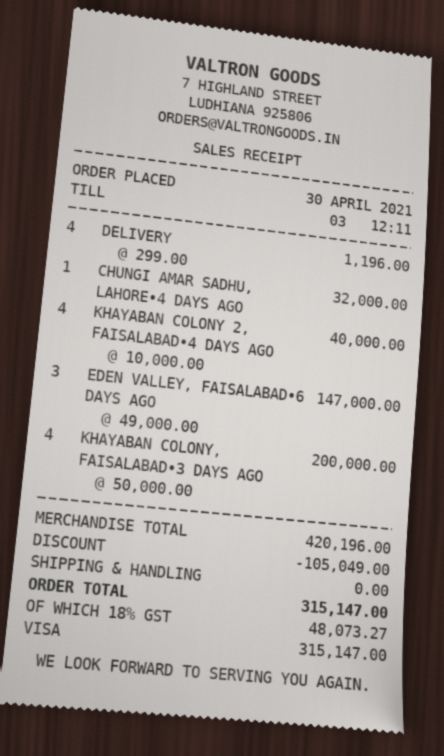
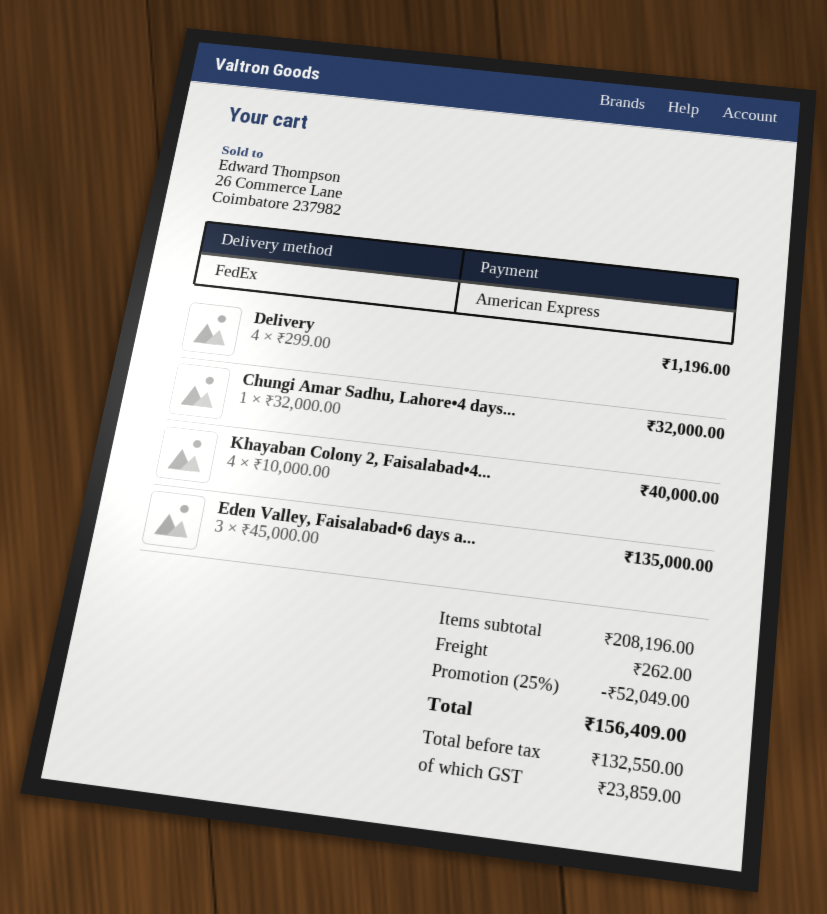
payment method: Visa -> American Express
EDEN VALLEY, FAISALABAD•6 DAYS AGO: 3 x 49000.00 = 147000.00 -> 3 x 45000.00 = 135000.00
KHAYABAN COLONY, FAISALABAD•3 DAYS AGO: 4 x 50000.00 = 200000.00 -> none
subtotal: 420196.00 -> 208196.00
discount: 105049.00 -> 52049.00
shipping: 0.00 -> 262.00
tax: 48073.27 -> 23859.00
total: 315147.00 -> 156409.00

